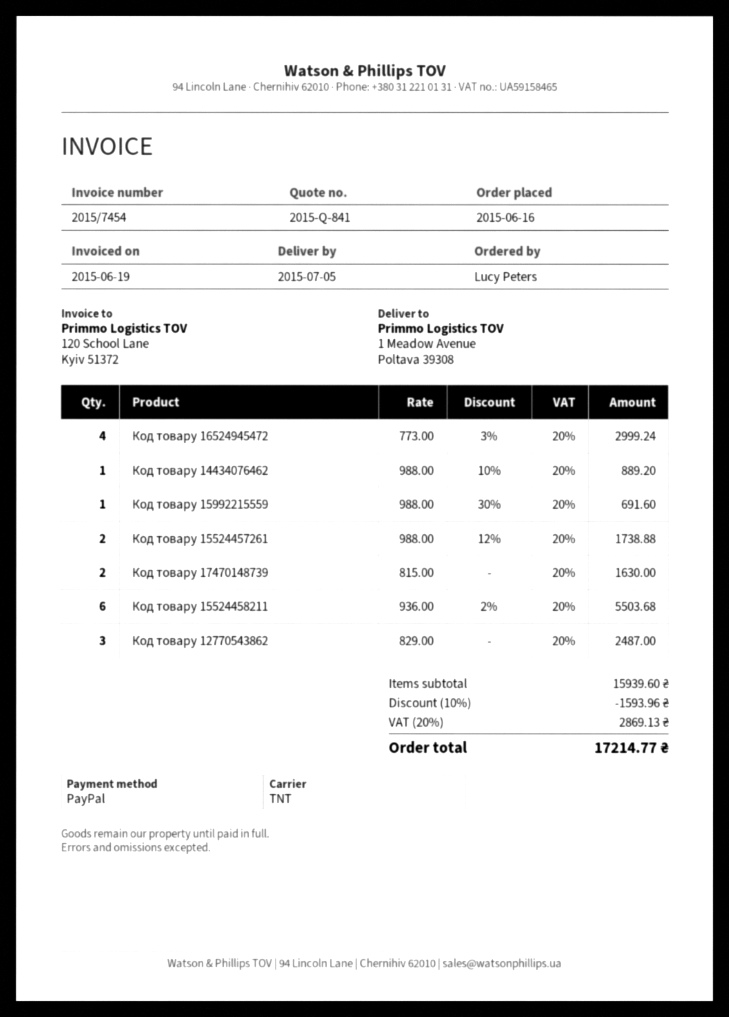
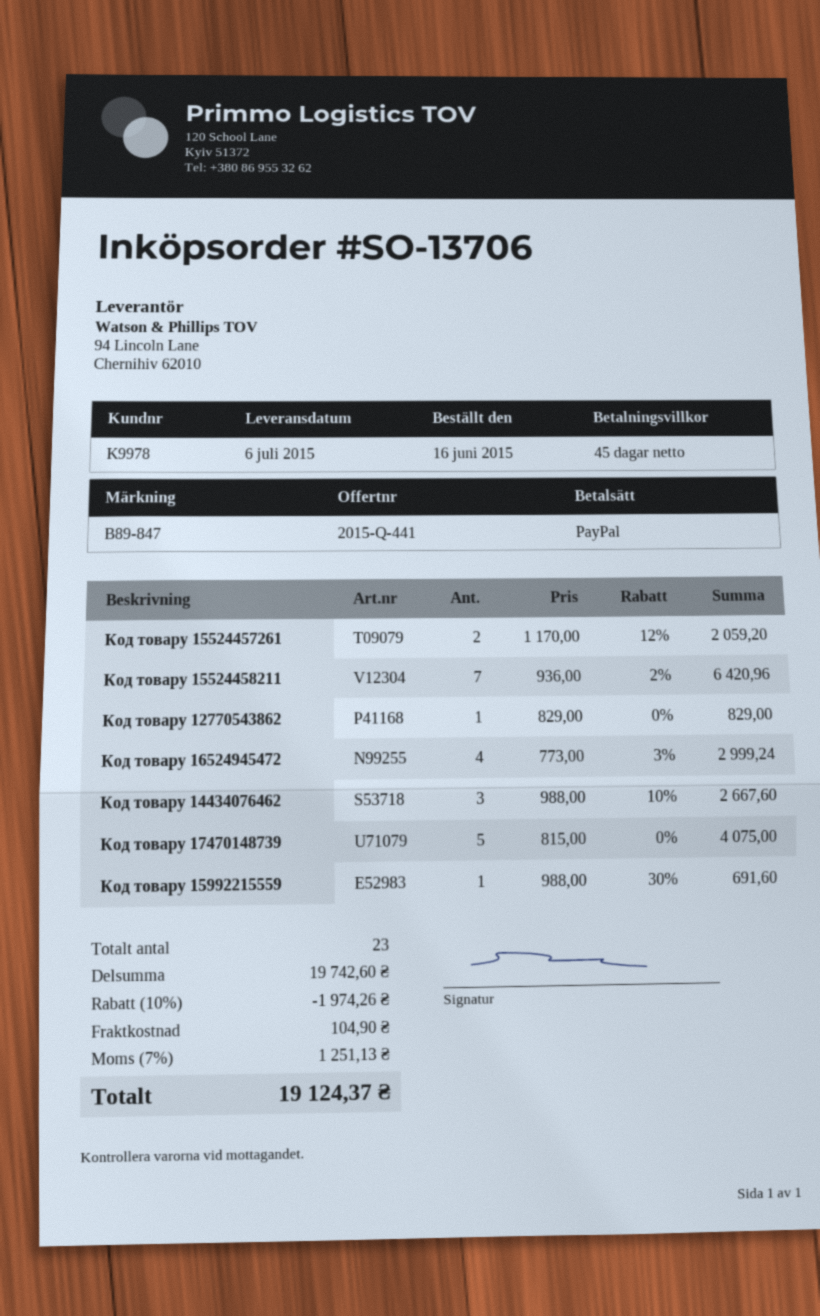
quote number: 2015-Q-841 -> 2015-Q-441
delivery date: 2015-07-05 -> 2015-07-06
Код товару 14434076462: 1 x 988.00 - 10% = 889.20 -> 3 x 988.00 - 10% = 2667.60
Код товару 15524457261: 2 x 988.00 - 12% = 1738.88 -> 2 x 1170.00 - 12% = 2059.20
Код товару 17470148739: 2 x 815.00 = 1630.00 -> 5 x 815.00 = 4075.00
Код товару 15524458211: 6 x 936.00 - 2% = 5503.68 -> 7 x 936.00 - 2% = 6420.96
Код товару 12770543862: 3 x 829.00 = 2487.00 -> 1 x 829.00 = 829.00
subtotal: 15939.60 -> 19742.60
discount: 10% = 1593.96 -> 10% = 1974.26
shipping: none -> 104.90
tax: 20% = 2869.13 -> 7% = 1251.13
total: 17214.77 -> 19124.37

